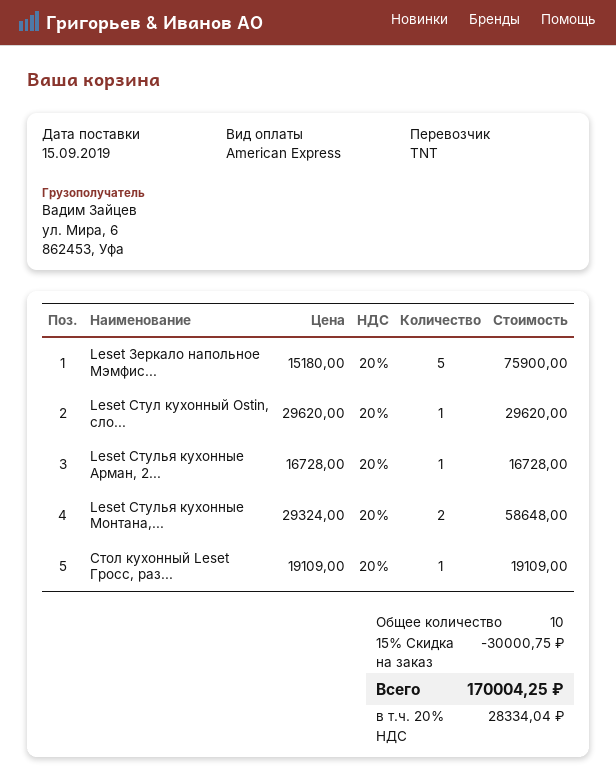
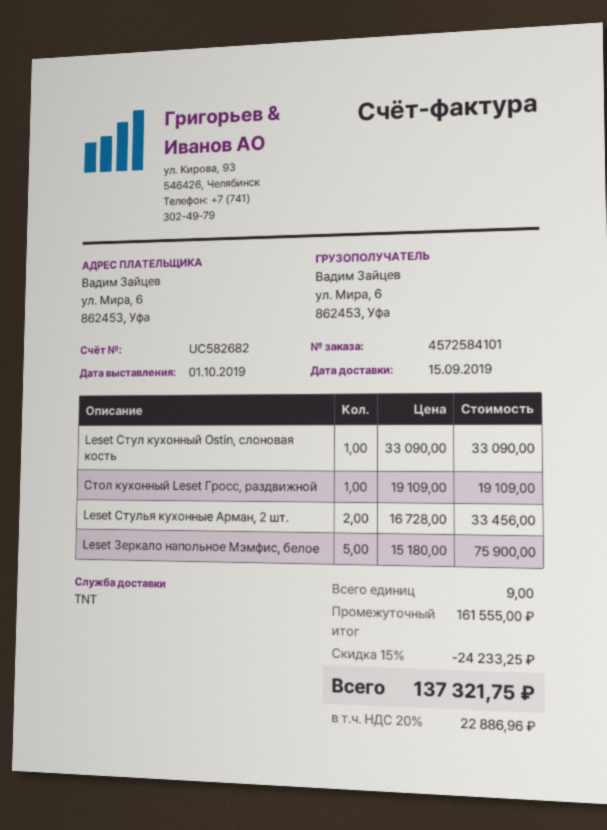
Leset Стул кухонный Ostin, сло...: 1 x 29620.00 = 29620.00 -> 1 x 33090.00 = 33090.00
Leset Стулья кухонные Арман, 2...: 1 x 16728.00 = 16728.00 -> 2 x 16728.00 = 33456.00
Leset Стулья кухонные Монтана,...: 2 x 29324.00 = 58648.00 -> none
total quantity: 10 -> 9
discount: 15% = 30000.75 -> 15% = 24233.25
tax: 20% = 28334.04 -> 20% = 22886.96
total: 170004.25 -> 137321.75

